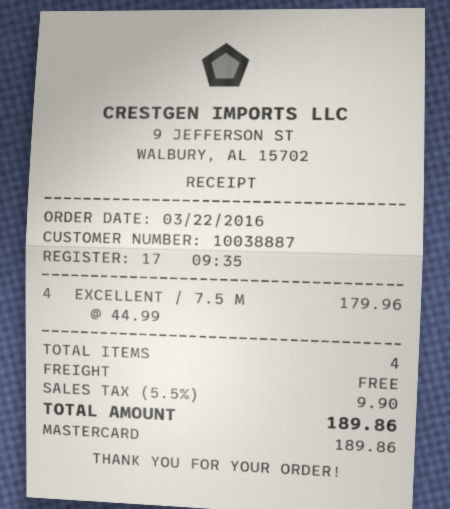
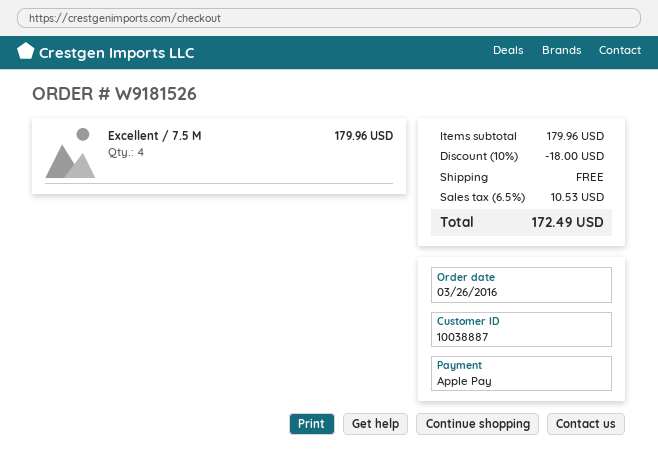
order date: 2016-03-22 -> 2016-03-26
payment method: Mastercard -> Apple Pay
discount: none -> 10% = 18.00
tax: 5.5% = 9.90 -> 6.5% = 10.53
total: 189.86 -> 172.49

